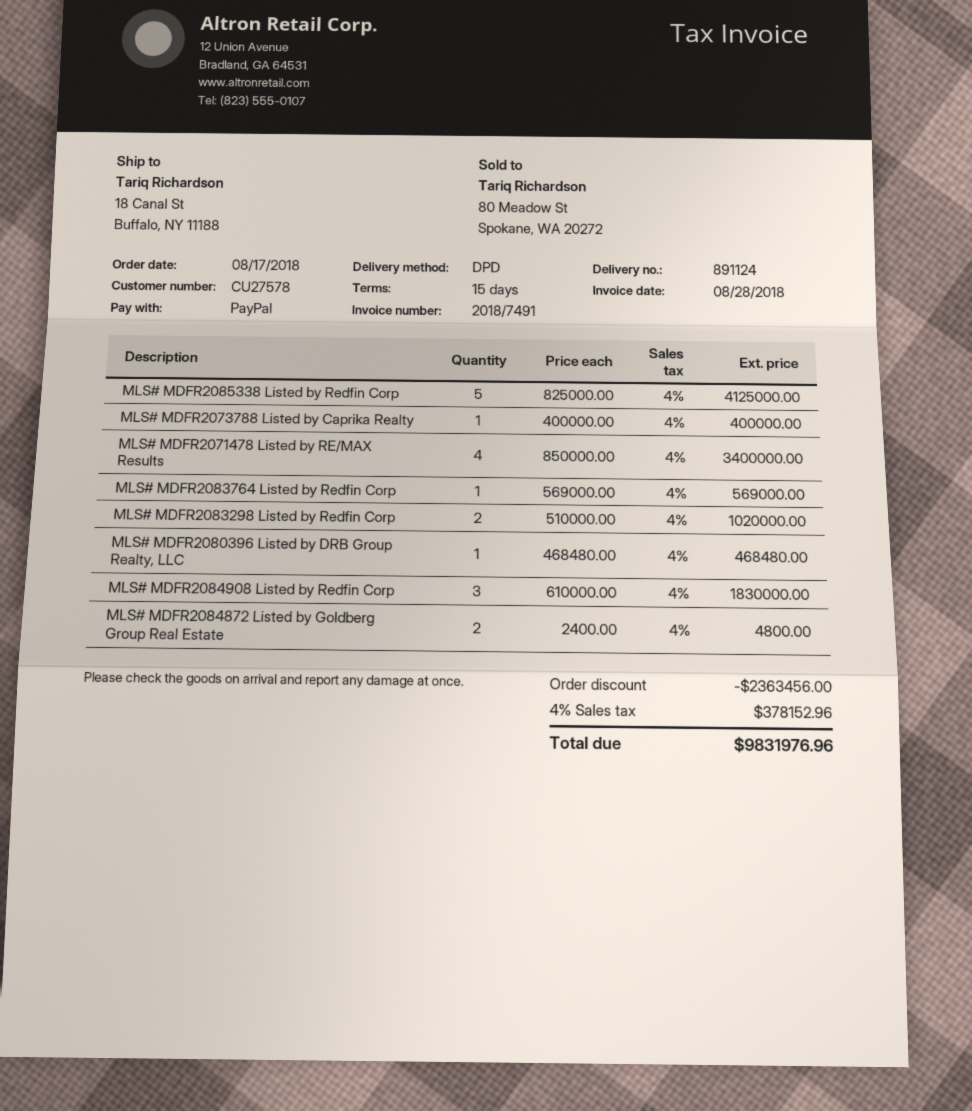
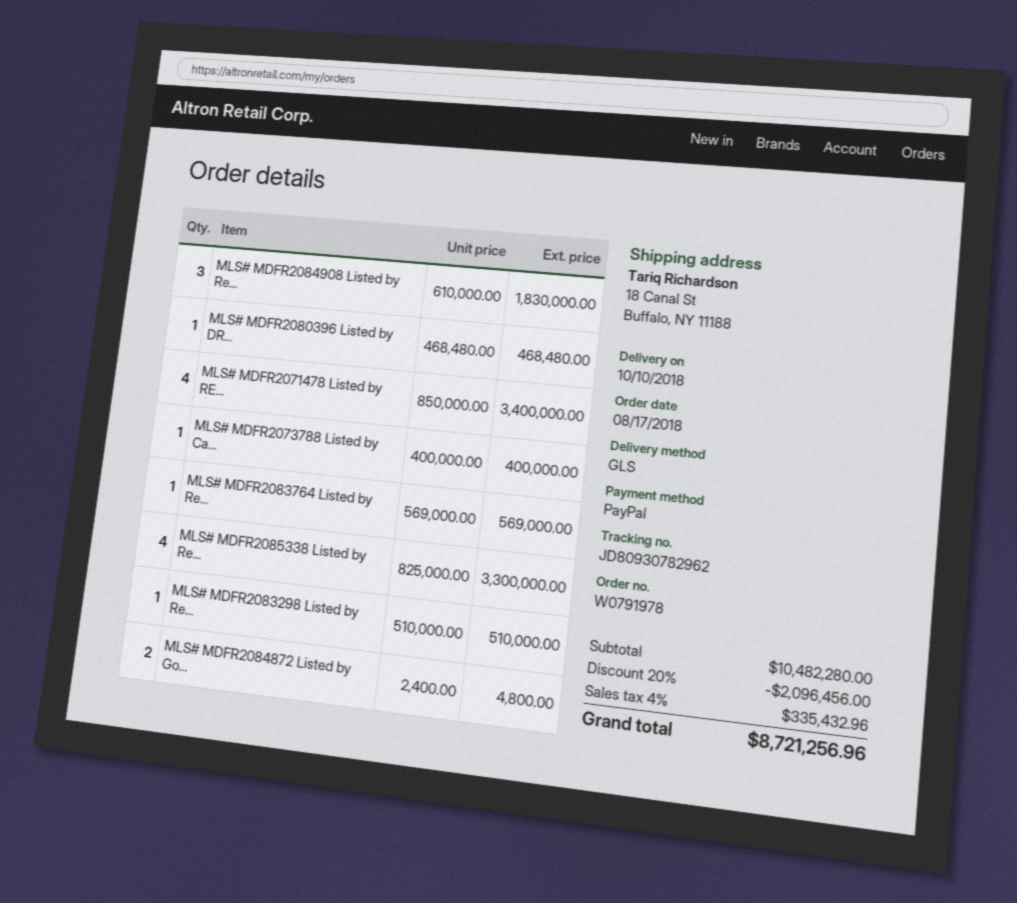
shipping method: DPD -> GLS
MLS# MDFR2085338 Listed by Redfin Corp: 5 x 825000.00 = 4125000.00 -> 4 x 825000.00 = 3300000.00
MLS# MDFR2083298 Listed by Redfin Corp: 2 x 510000.00 = 1020000.00 -> 1 x 510000.00 = 510000.00
discount: 2363456.00 -> 2096456.00
tax: 4% = 378152.96 -> 4% = 335432.96
total: 9831976.96 -> 8721256.96

